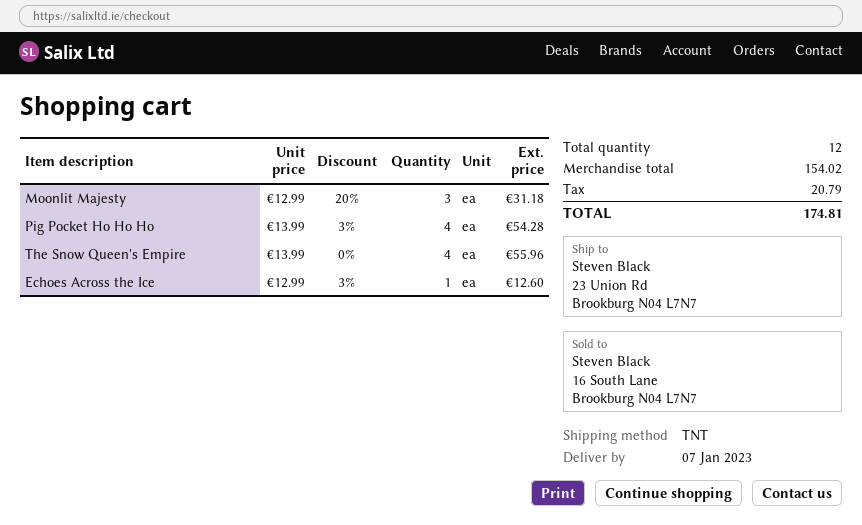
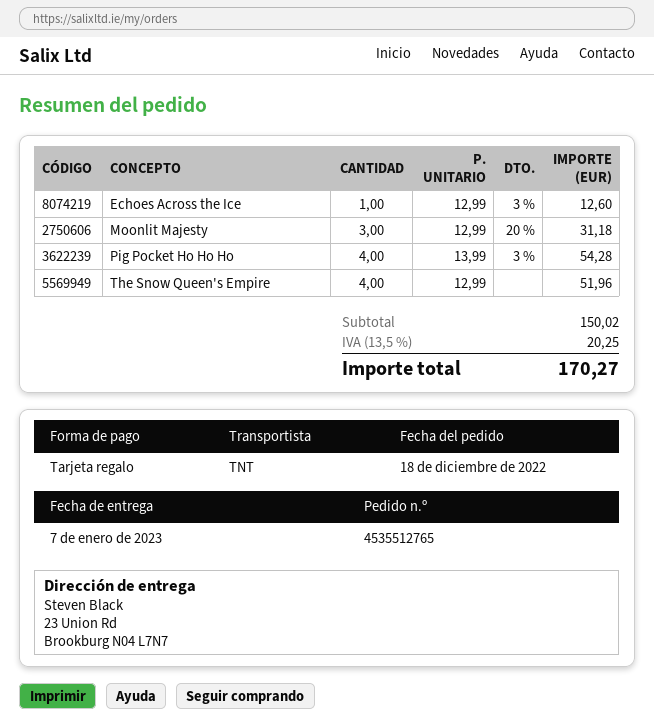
The Snow Queen's Empire: 4 x 13.99 = 55.96 -> 4 x 12.99 = 51.96
subtotal: 154.02 -> 150.02
tax: 20.79 -> 20.25
total: 174.81 -> 170.27

